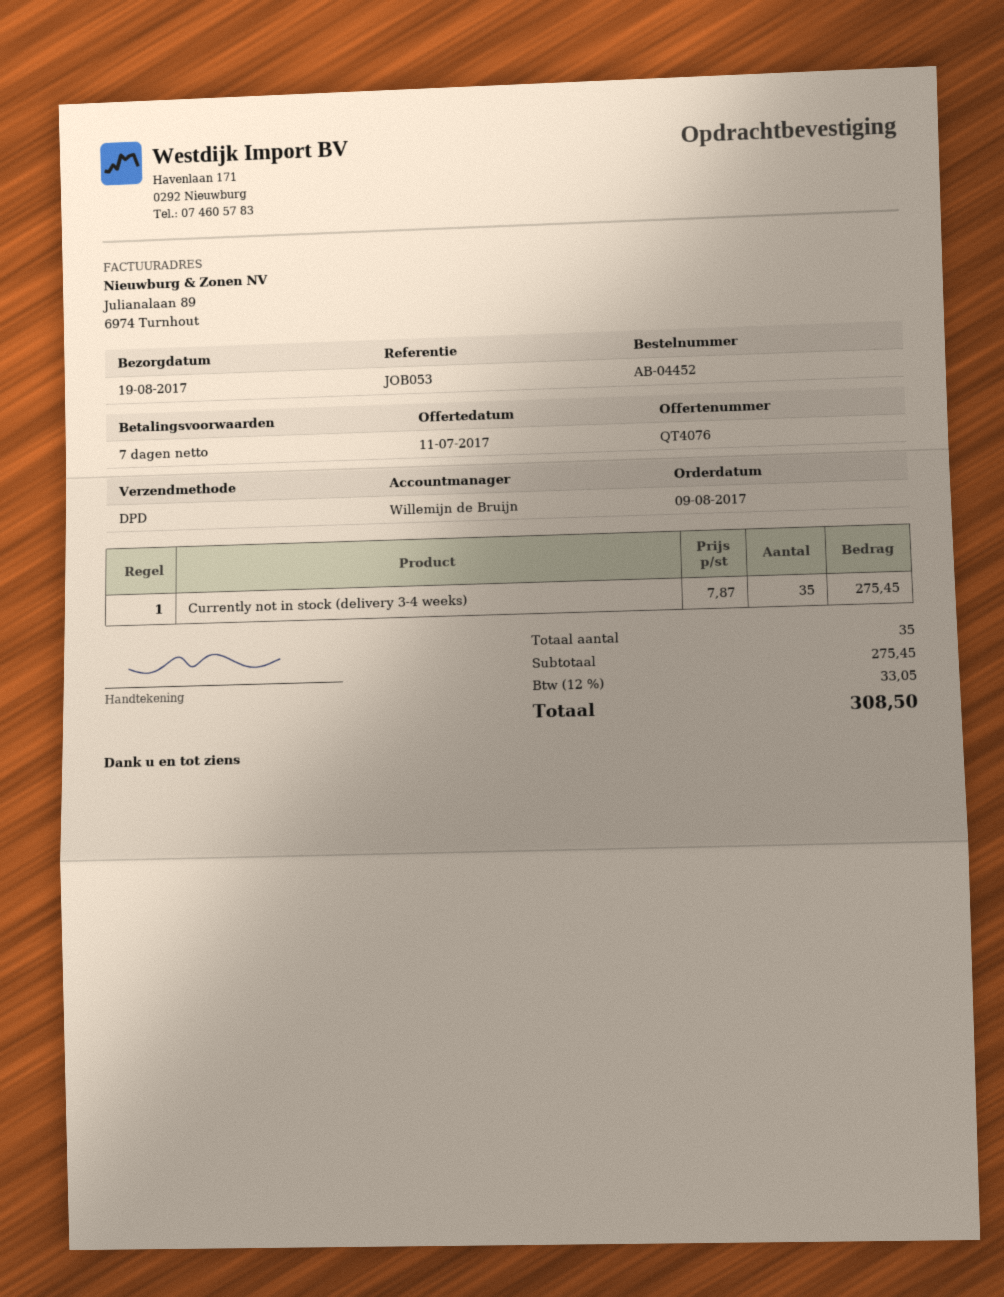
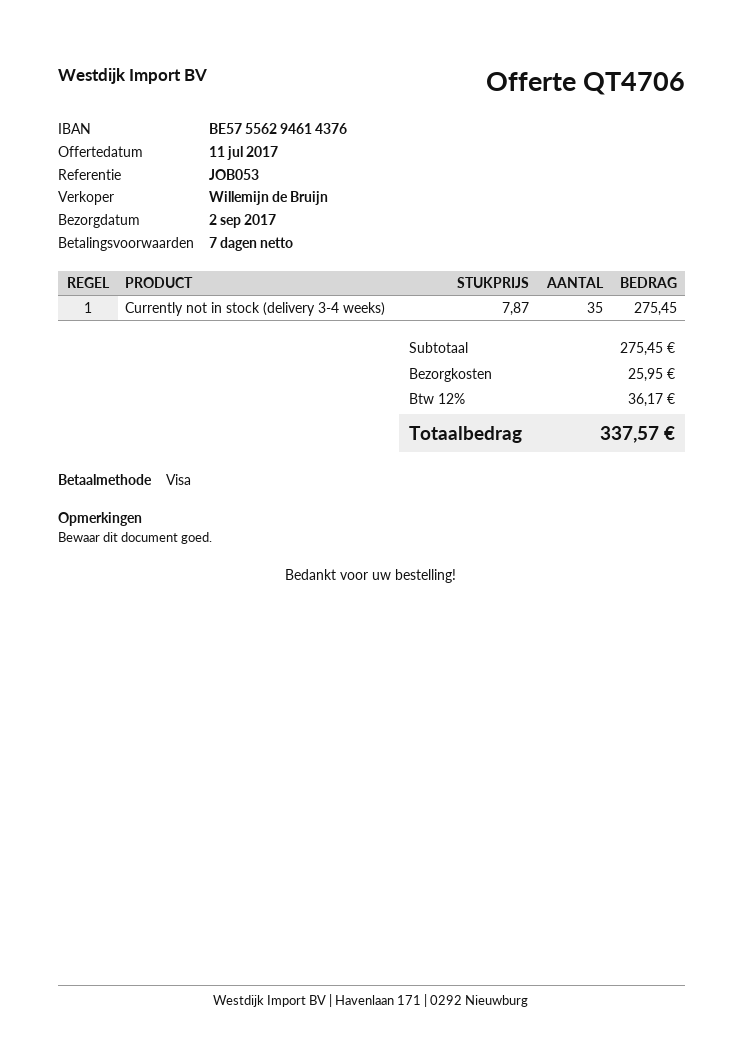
quote number: QT4076 -> QT4706
delivery date: 2017-08-19 -> 2017-09-02
shipping: none -> 25.95
tax: 12% = 33.05 -> 12% = 36.17
total: 308.50 -> 337.57

